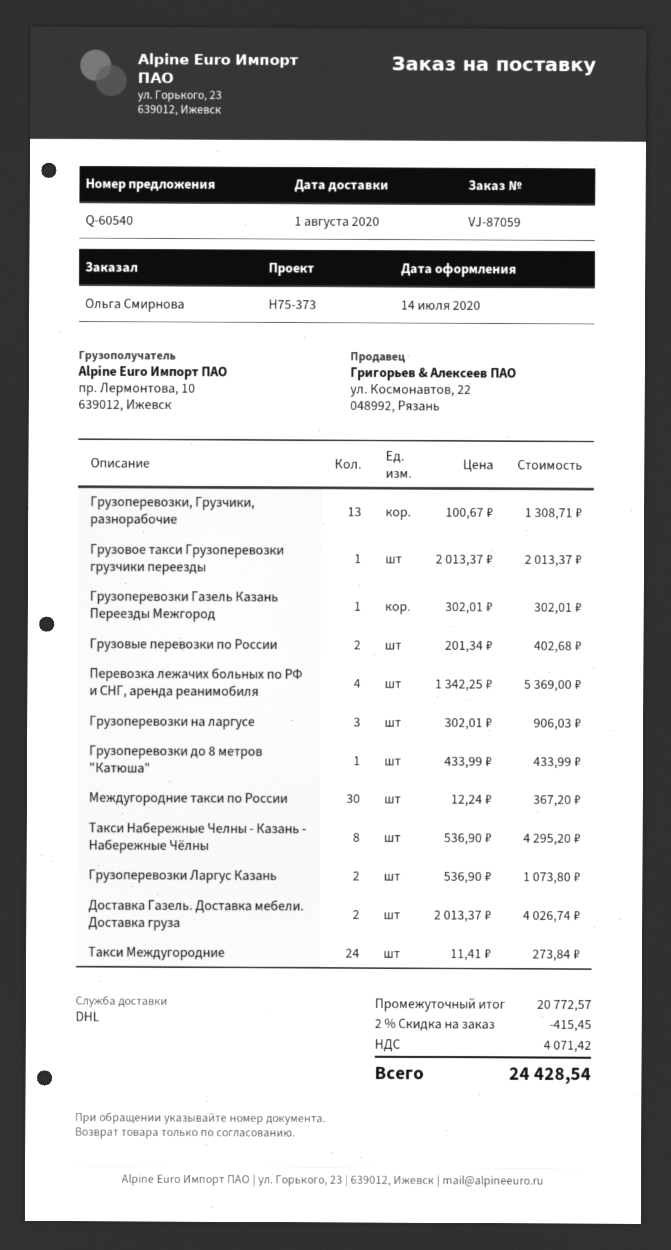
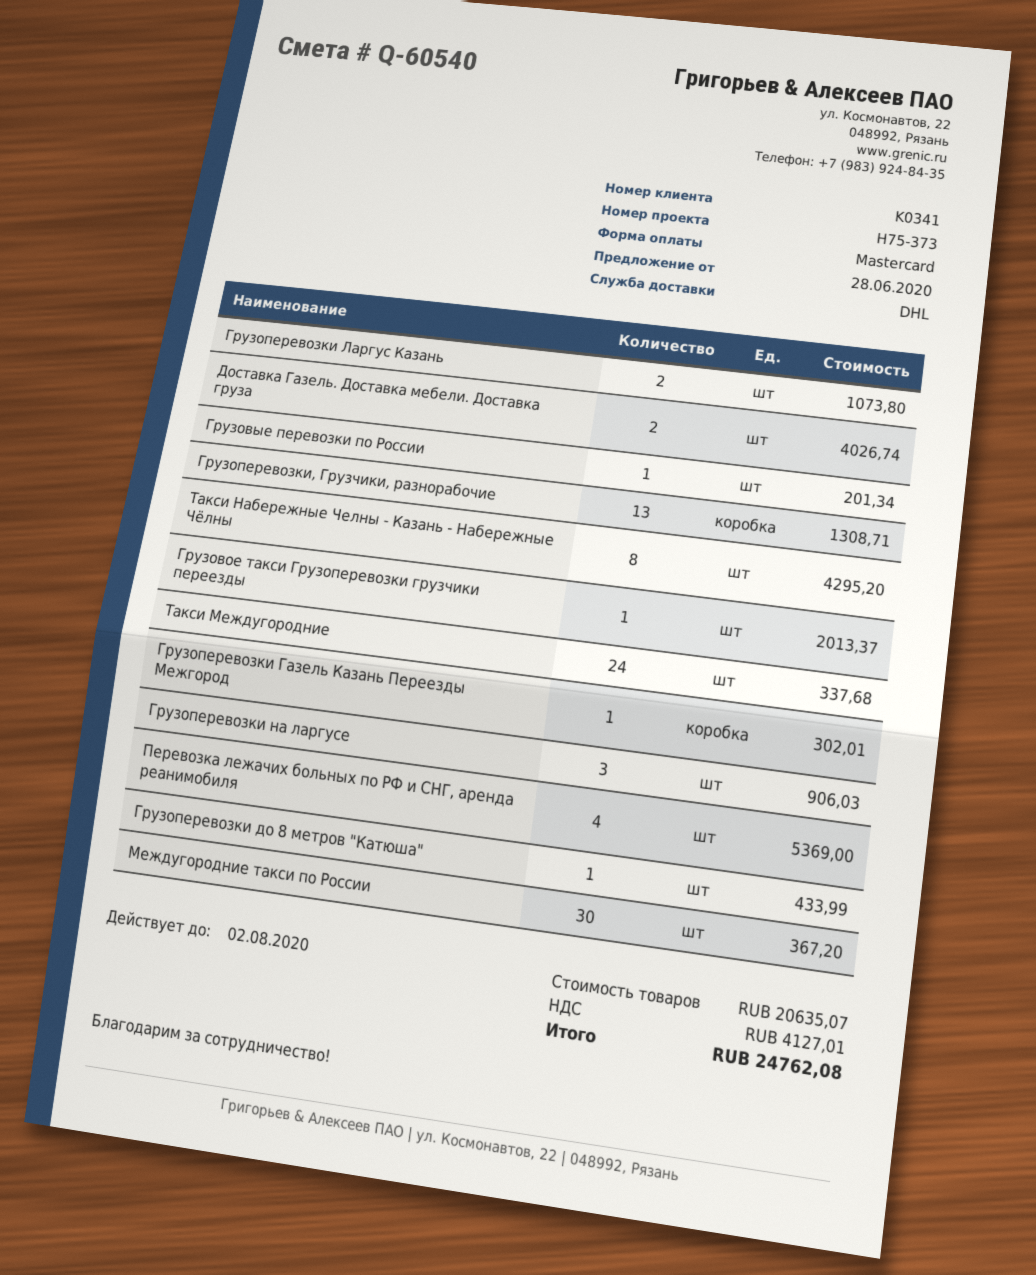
Грузовые перевозки по России: 2 for 402.68 -> 1 for 201.34
Такси Междугородние: 24 for 273.84 -> 24 for 337.68
subtotal: 20772.57 -> 20635.07
discount: 2% = 415.45 -> none
tax: 4071.42 -> 4127.01
total: 24428.54 -> 24762.08

